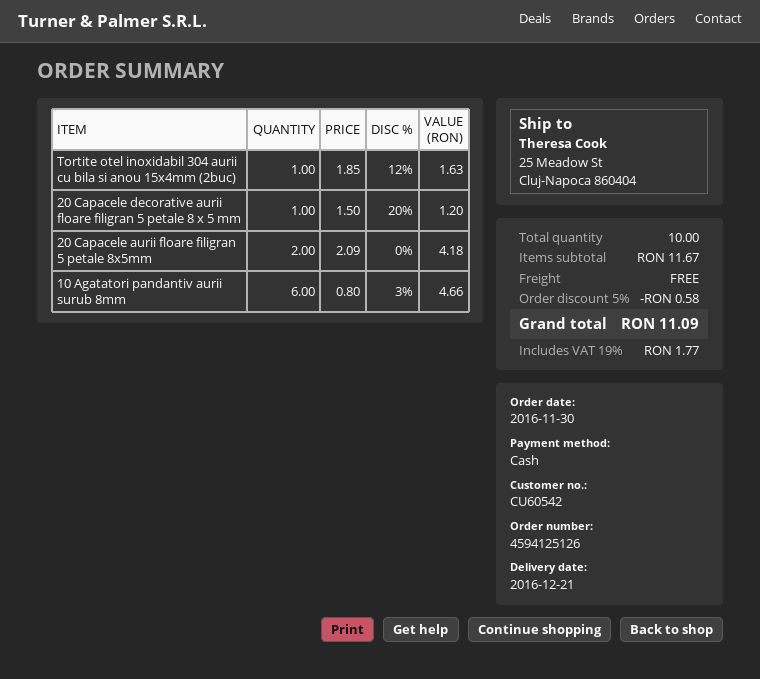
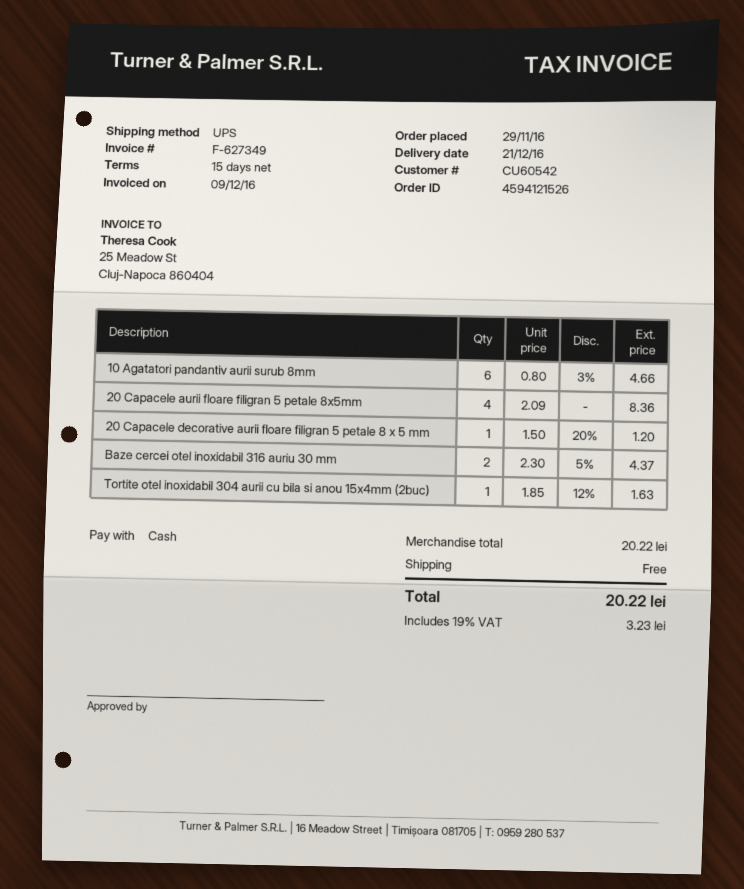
order number: 4594125126 -> 4594121526
order date: 2016-11-30 -> 2016-11-29
20 Capacele aurii floare filigran 5 petale 8x5mm: 2 x 2.09 = 4.18 -> 4 x 2.09 = 8.36
Baze cercei otel inoxidabil 316 auriu 30 mm: none -> 2 x 2.30 - 5% = 4.37
subtotal: 11.67 -> 20.22
discount: 5% = 0.58 -> none
tax: 19% = 1.77 -> 19% = 3.23
total: 11.09 -> 20.22

